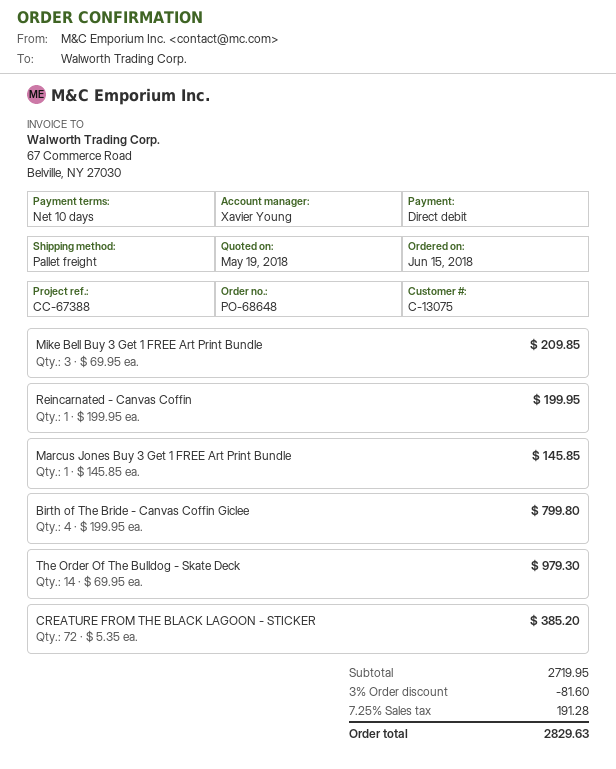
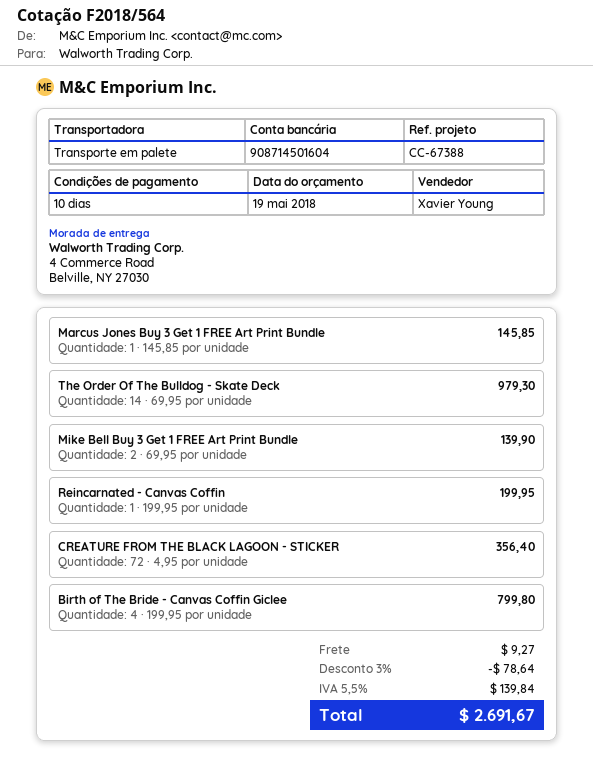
Mike Bell Buy 3 Get 1 FREE Art Print Bundle: 3 x 69.95 = 209.85 -> 2 x 69.95 = 139.90
CREATURE FROM THE BLACK LAGOON - STICKER: 72 x 5.35 = 385.20 -> 72 x 4.95 = 356.40
discount: 3% = 81.60 -> 3% = 78.64
shipping: none -> 9.27
tax: 7.25% = 191.28 -> 5.5% = 139.84
total: 2829.63 -> 2691.67

